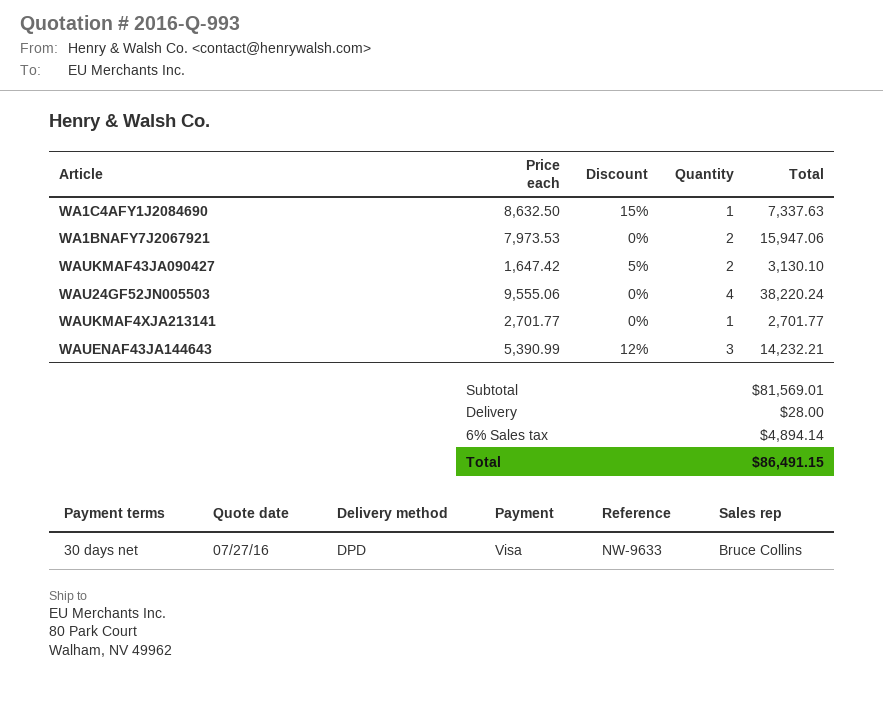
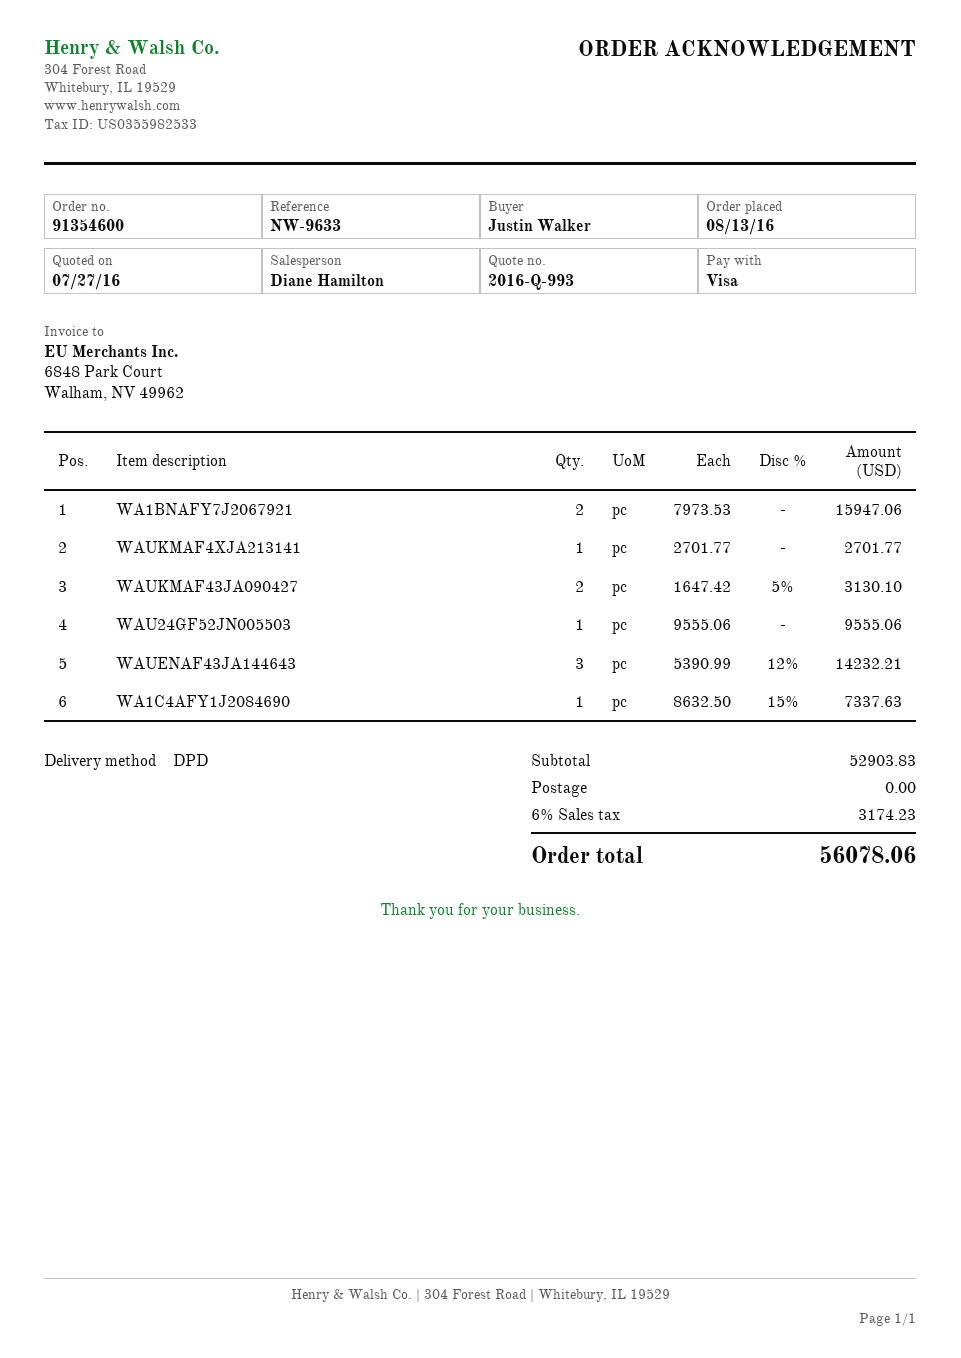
sales rep: Bruce Collins -> Diane Hamilton
WAU24GF52JN005503: 4 x 9555.06 = 38220.24 -> 1 x 9555.06 = 9555.06
subtotal: 81569.01 -> 52903.83
shipping: 28.00 -> 0.00
tax: 6% = 4894.14 -> 6% = 3174.23
total: 86491.15 -> 56078.06

